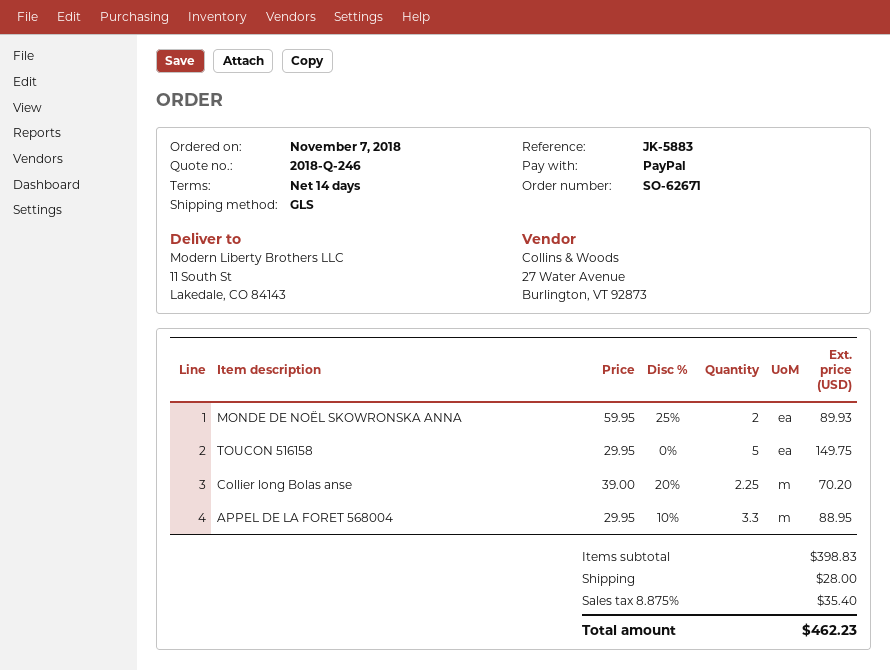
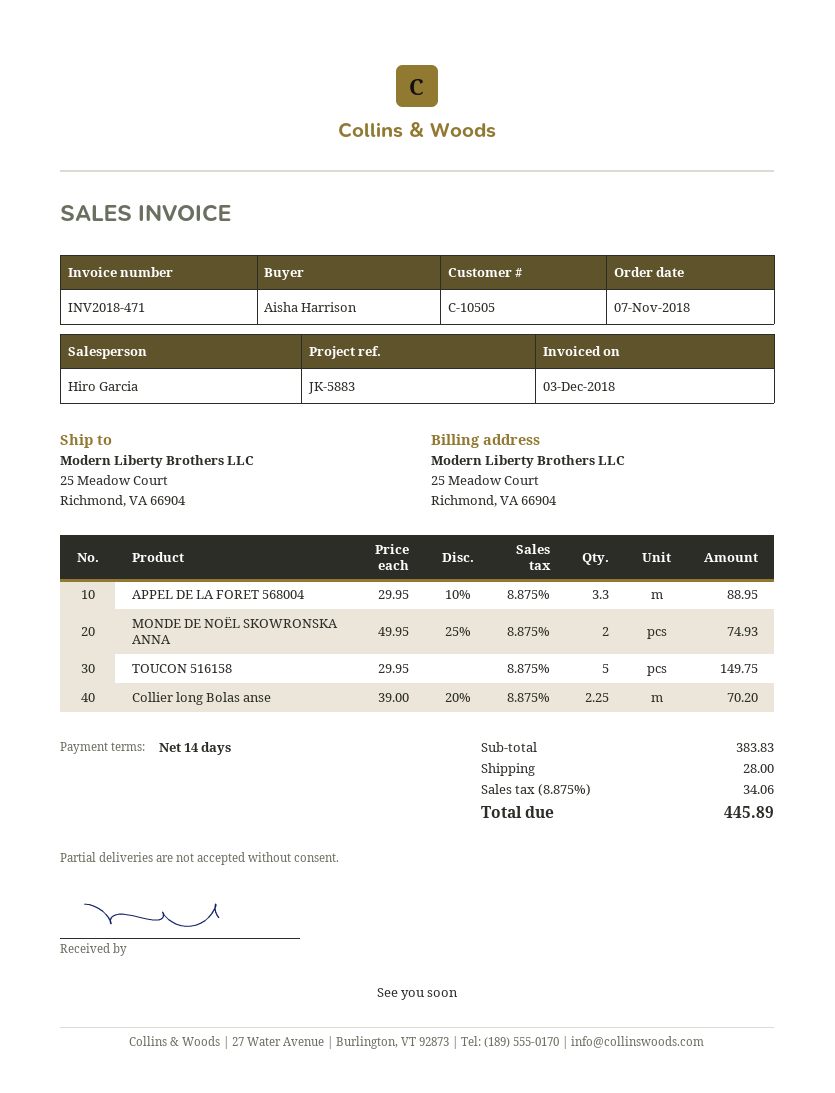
ship to: 11 South St, Lakedale, CO 84143 -> 25 Meadow Court, Richmond, VA 66904
MONDE DE NOËL SKOWRONSKA ANNA: 2 x 59.95 - 25% = 89.93 -> 2 x 49.95 - 25% = 74.93
subtotal: 398.83 -> 383.83
tax: 8.875% = 35.40 -> 8.875% = 34.06
total: 462.23 -> 445.89

